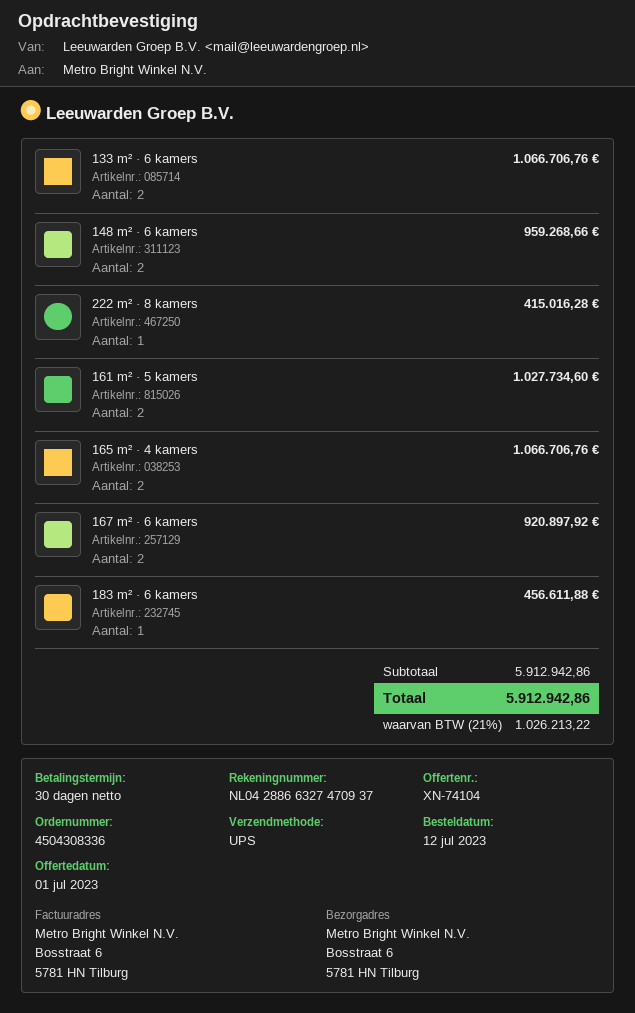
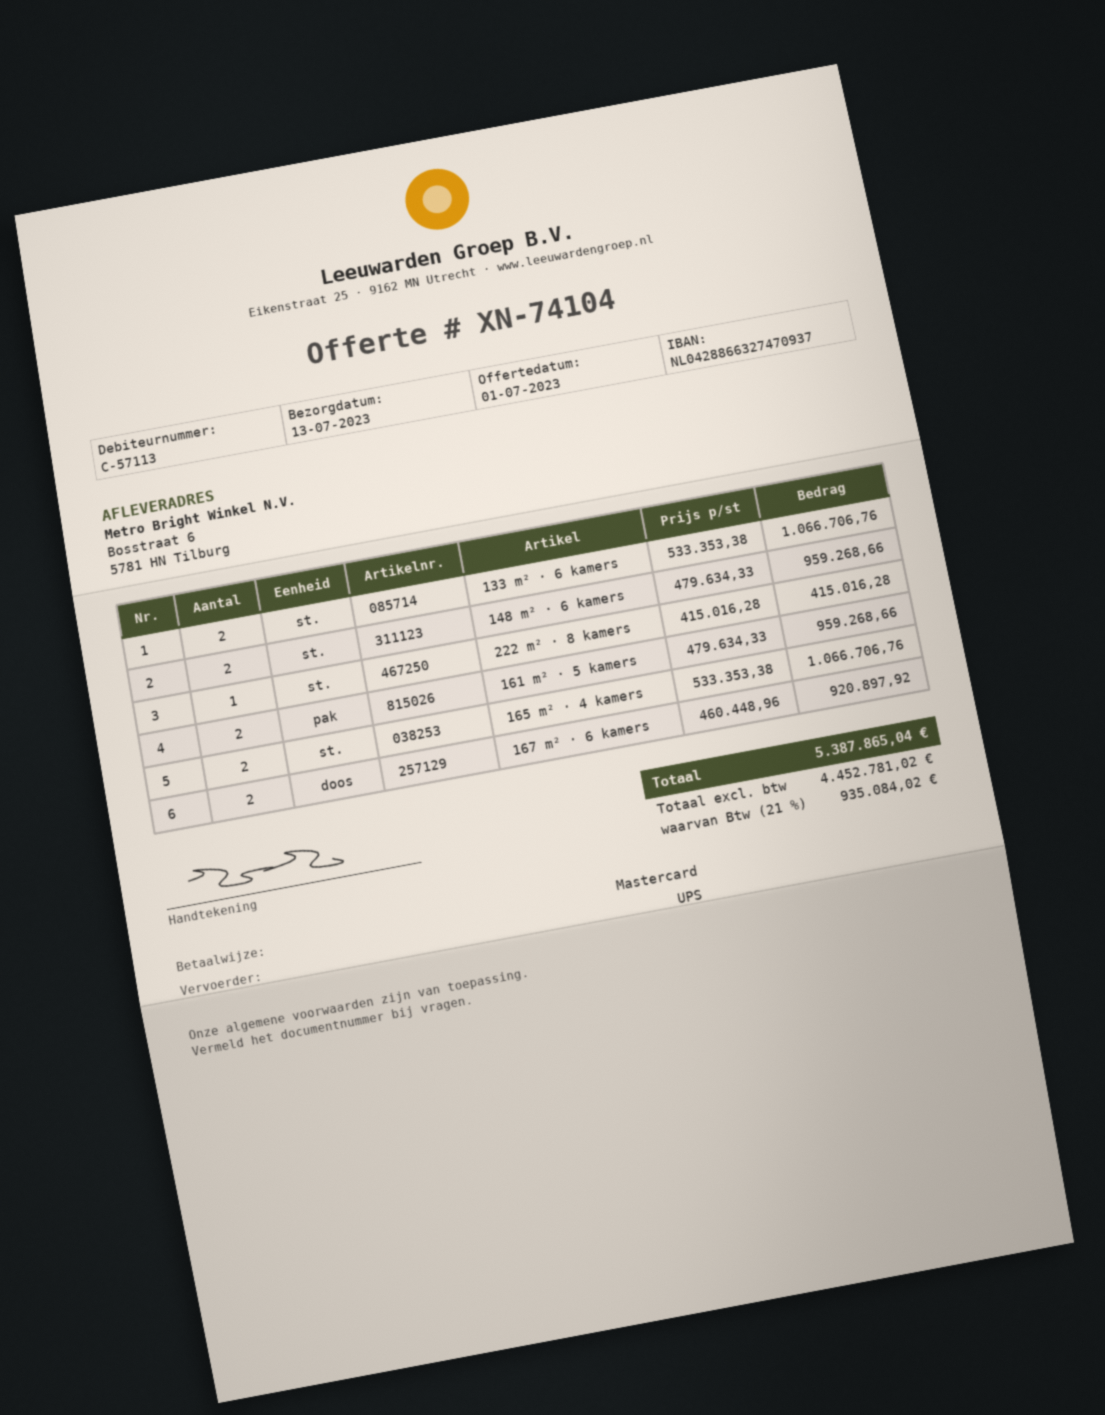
161 m² · 5 kamers: 2 for 1027734.60 -> 2 for 959268.66
183 m² · 6 kamers: 1 for 456611.88 -> none
tax: 21% = 1026213.22 -> 21% = 935084.02
total: 5912942.86 -> 5387865.04

